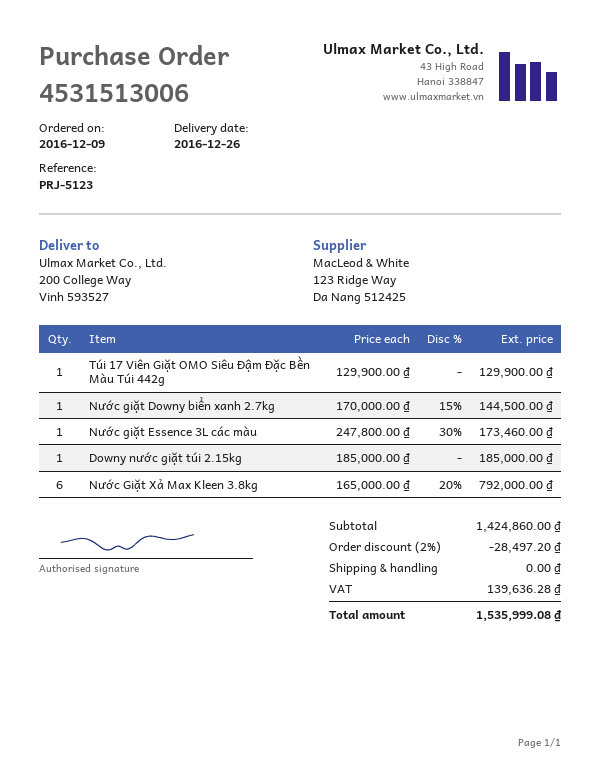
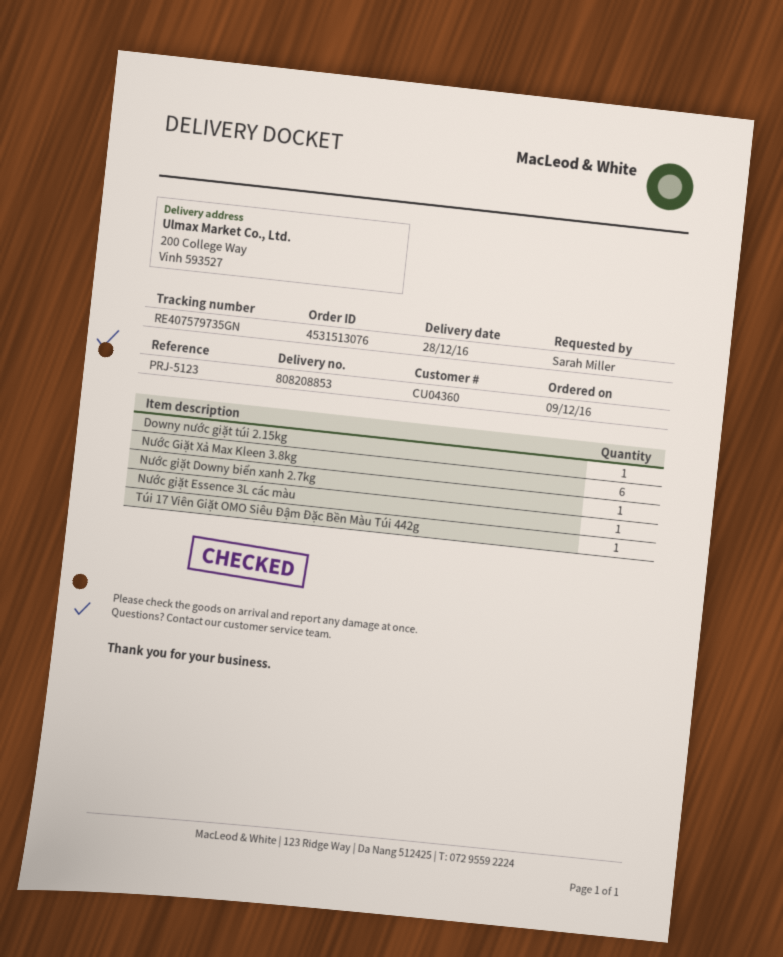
order number: 4531513006 -> 4531513076
delivery date: 2016-12-26 -> 2016-12-28

